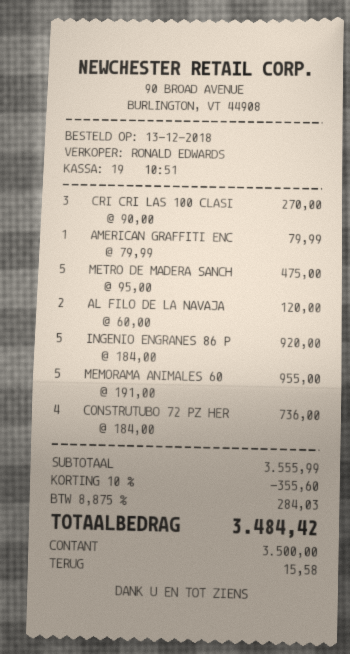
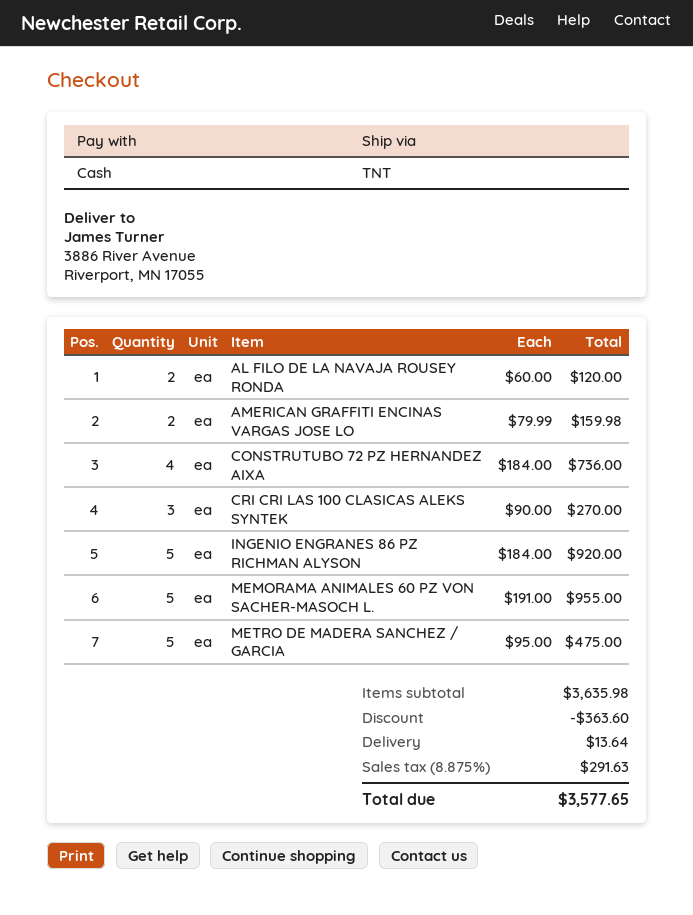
AMERICAN GRAFFITI ENC: 1 x 79.99 = 79.99 -> 2 x 79.99 = 159.98
subtotal: 3555.99 -> 3635.98
discount: 355.60 -> 363.60
shipping: none -> 13.64
tax: 8.875% = 284.03 -> 8.875% = 291.63
total: 3484.42 -> 3577.65

